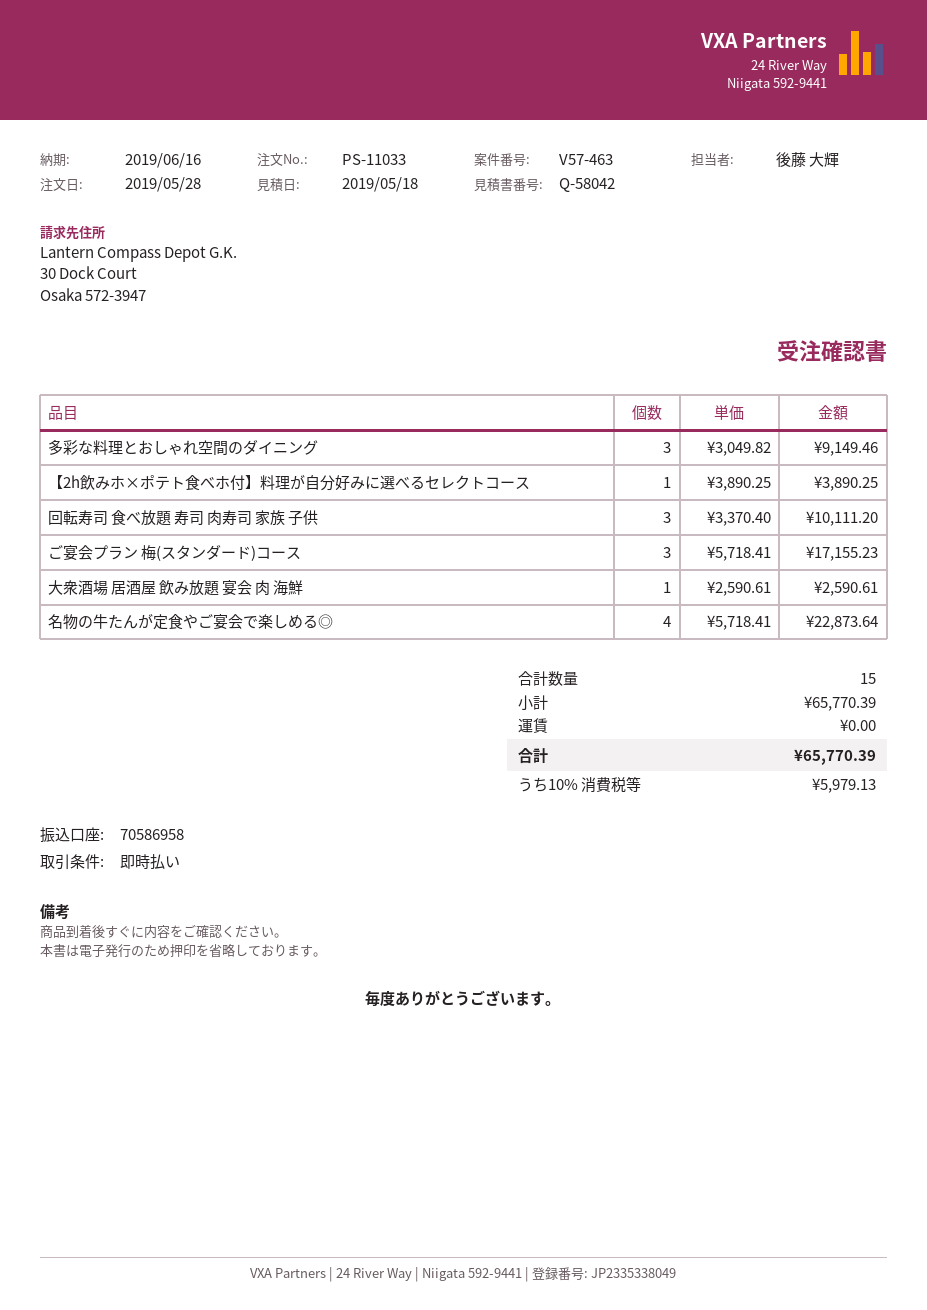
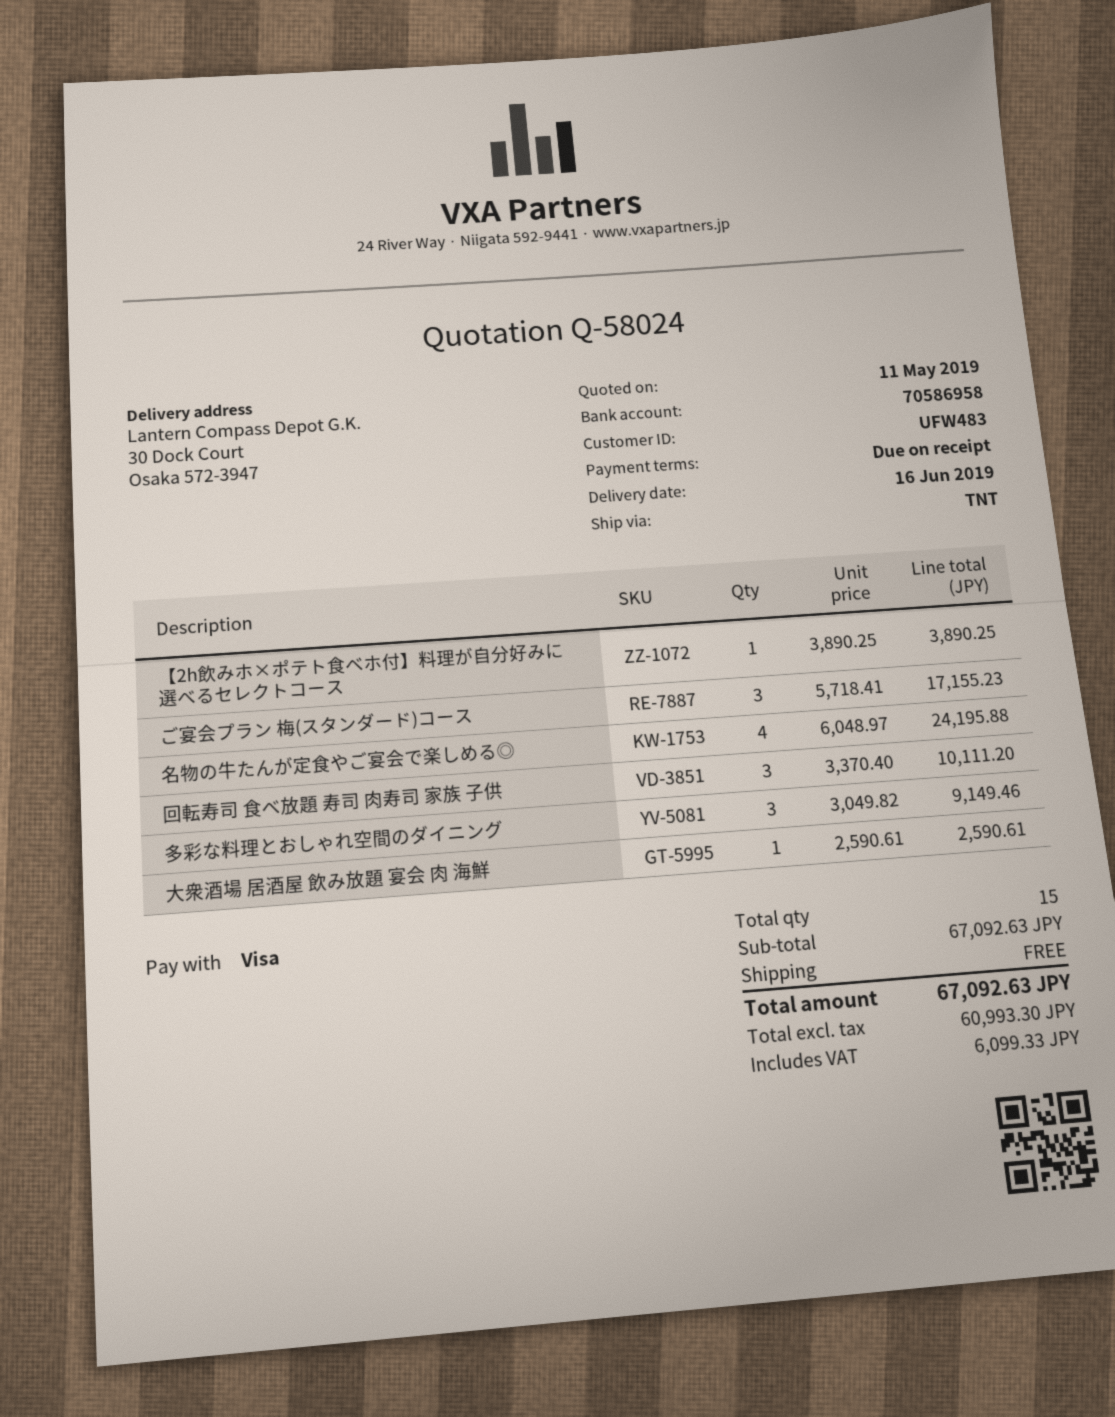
quote number: Q-58042 -> Q-58024
quote date: 2019-05-18 -> 2019-05-11
名物の牛たんが定食やご宴会で楽しめる◎: 4 x 5718.41 = 22873.64 -> 4 x 6048.97 = 24195.88
subtotal: 65770.39 -> 67092.63
tax: 5979.13 -> 6099.33
total: 65770.39 -> 67092.63

